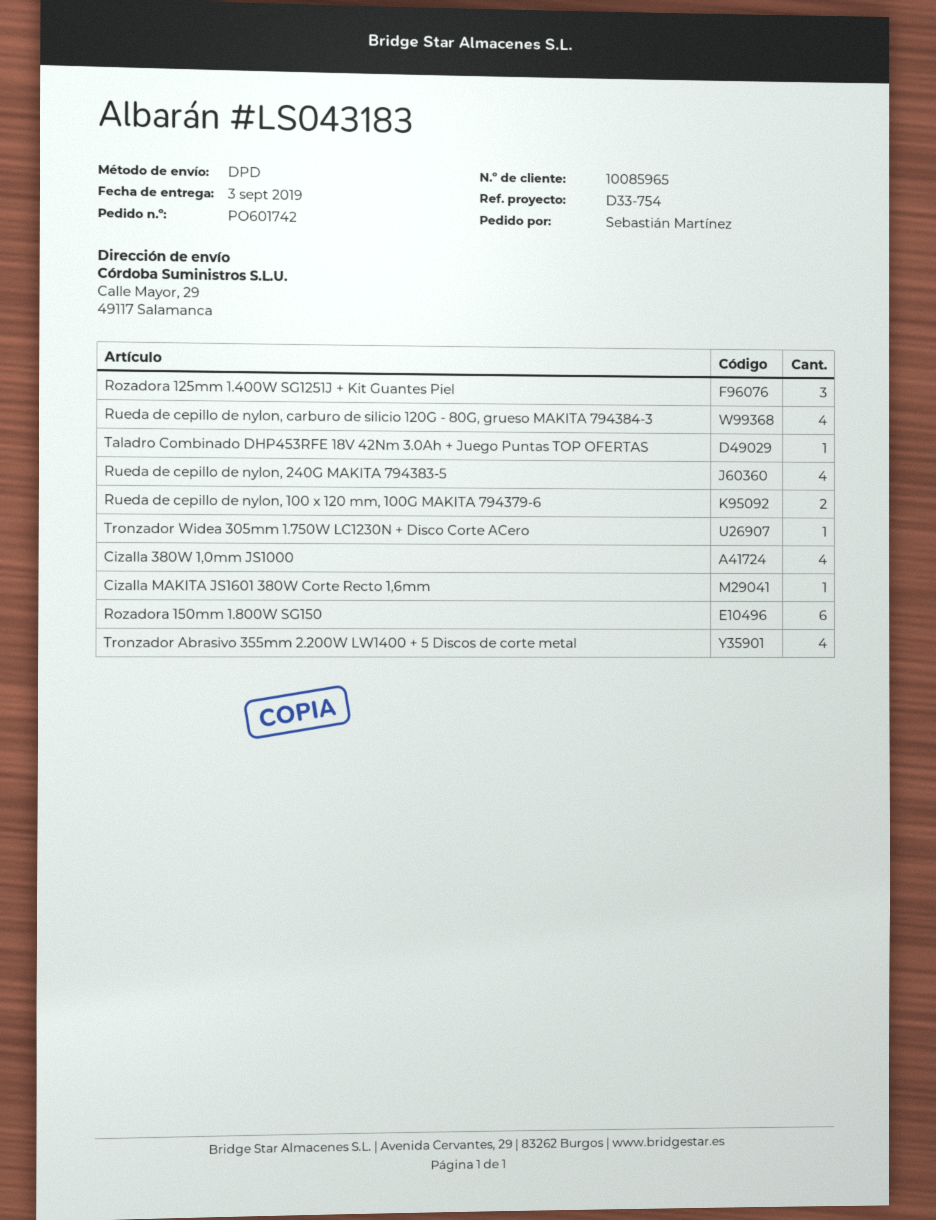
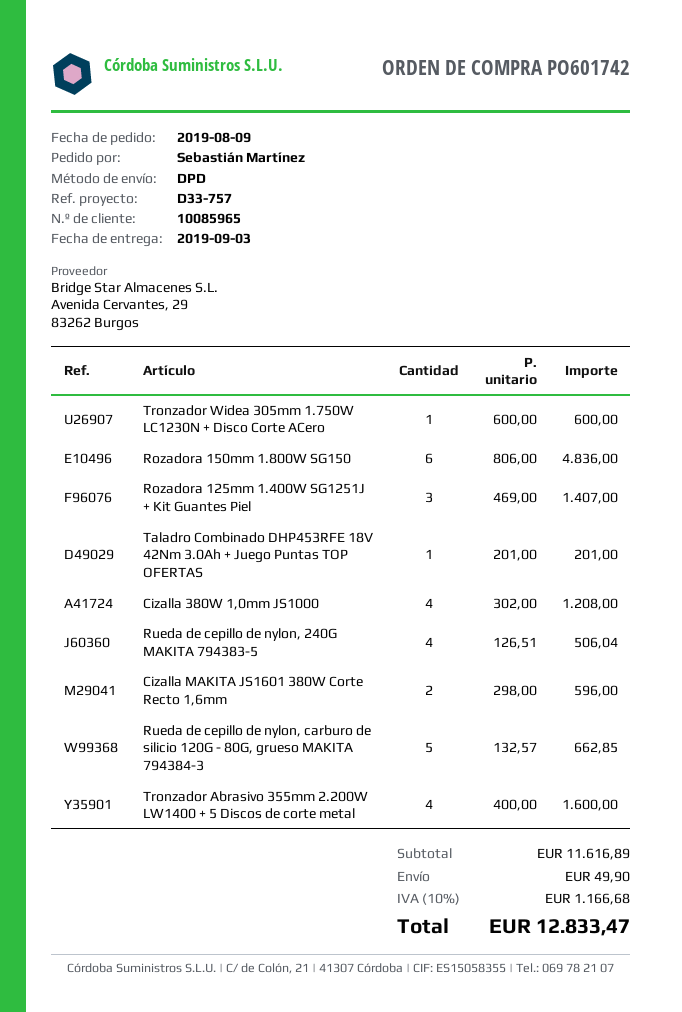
reference: D33-754 -> D33-757
Rueda de cepillo de nylon, carburo de silicio 120G - 80G, grueso MAKITA 794384-3: 4 -> 5
Rueda de cepillo de nylon, 100 x 120 mm, 100G MAKITA 794379-6: 2 -> none
Cizalla MAKITA JS1601 380W Corte Recto 1,6mm: 1 -> 2

